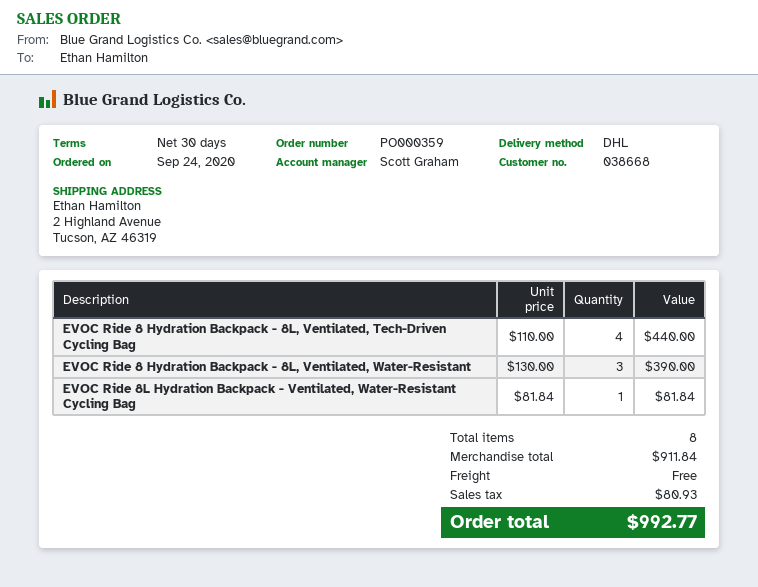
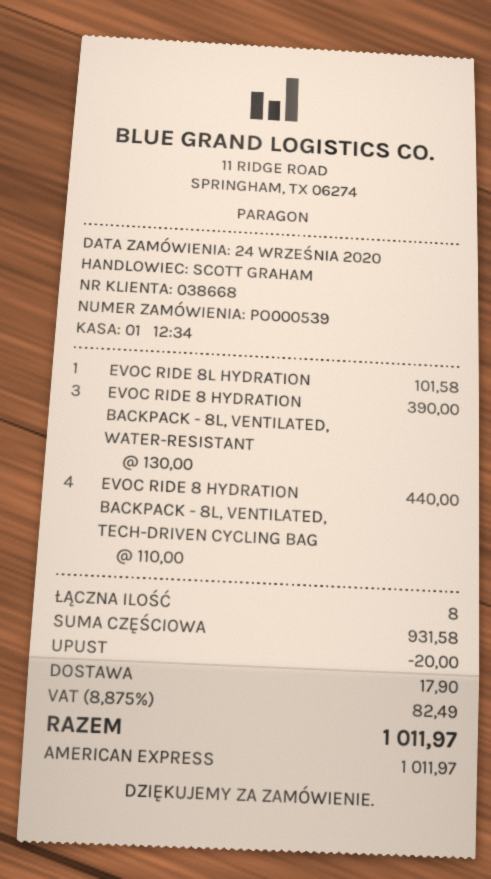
order number: PO000359 -> PO000539
EVOC Ride 8L Hydration Backpack - Ventilated, Water-Resistant Cycling Bag: 1 x 81.84 = 81.84 -> 1 x 101.58 = 101.58
subtotal: 911.84 -> 931.58
discount: none -> 20.00
shipping: 0.00 -> 17.90
tax: 80.93 -> 82.49
total: 992.77 -> 1011.97

